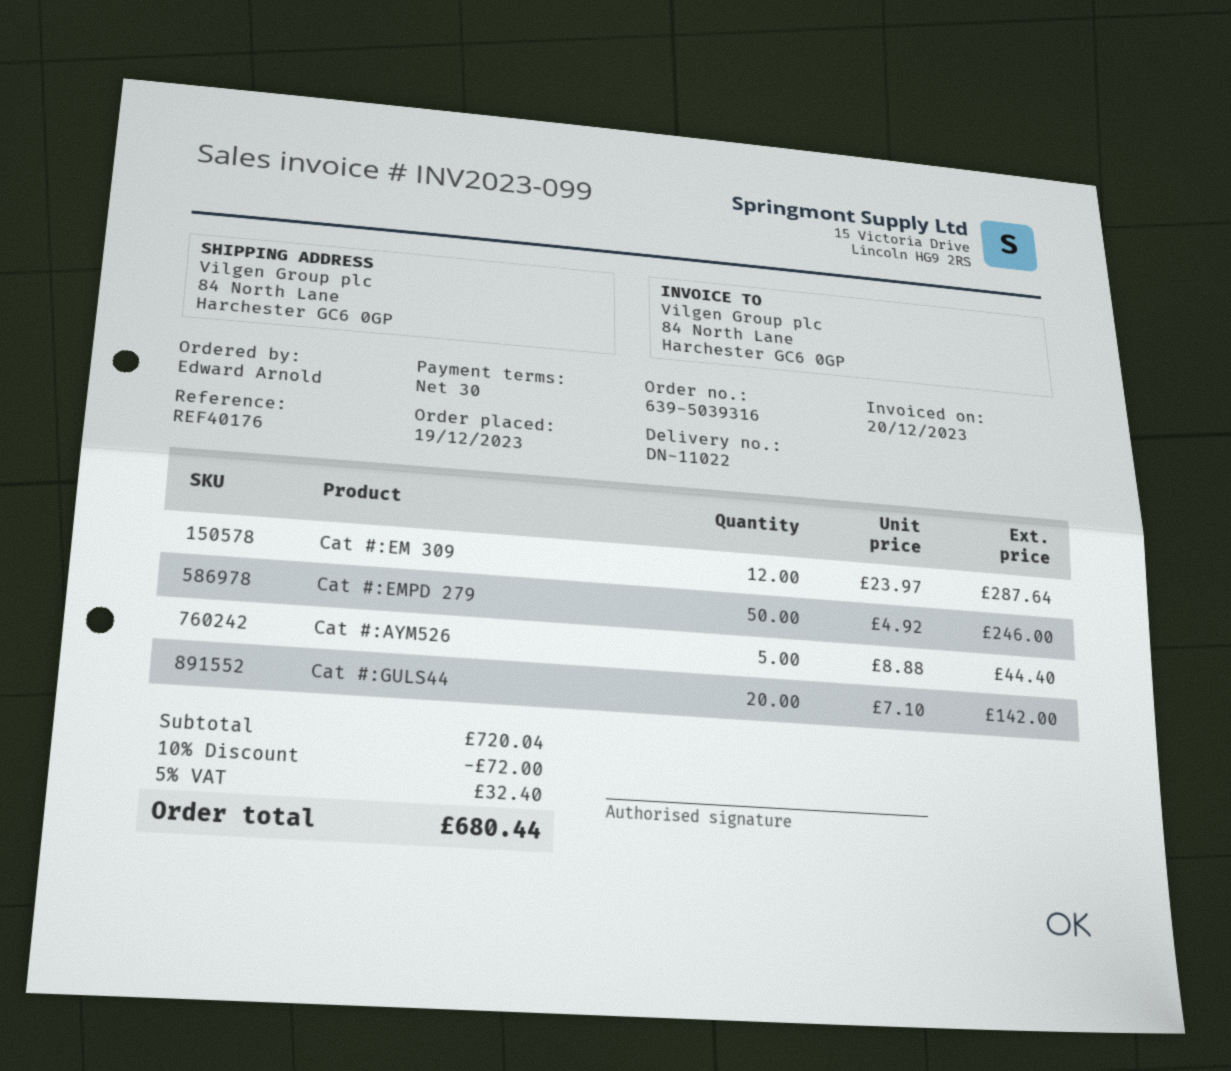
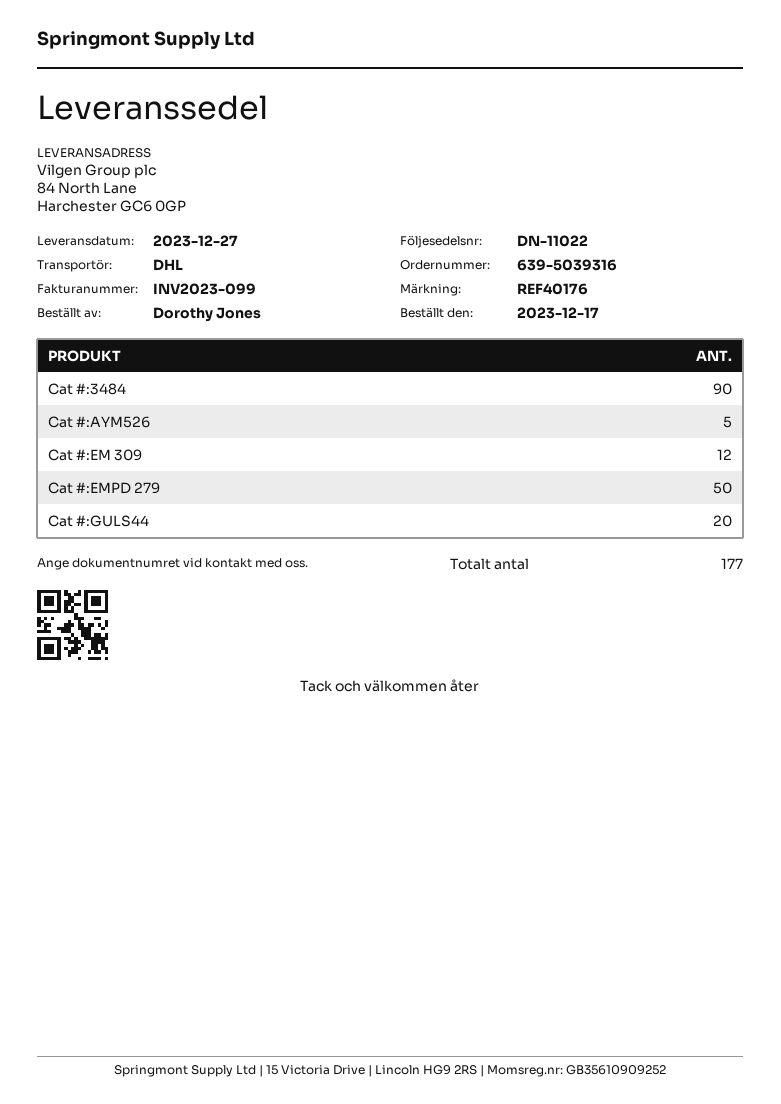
order date: 2023-12-19 -> 2023-12-17
ordered by: Edward Arnold -> Dorothy Jones
Cat #:3484: none -> 90

